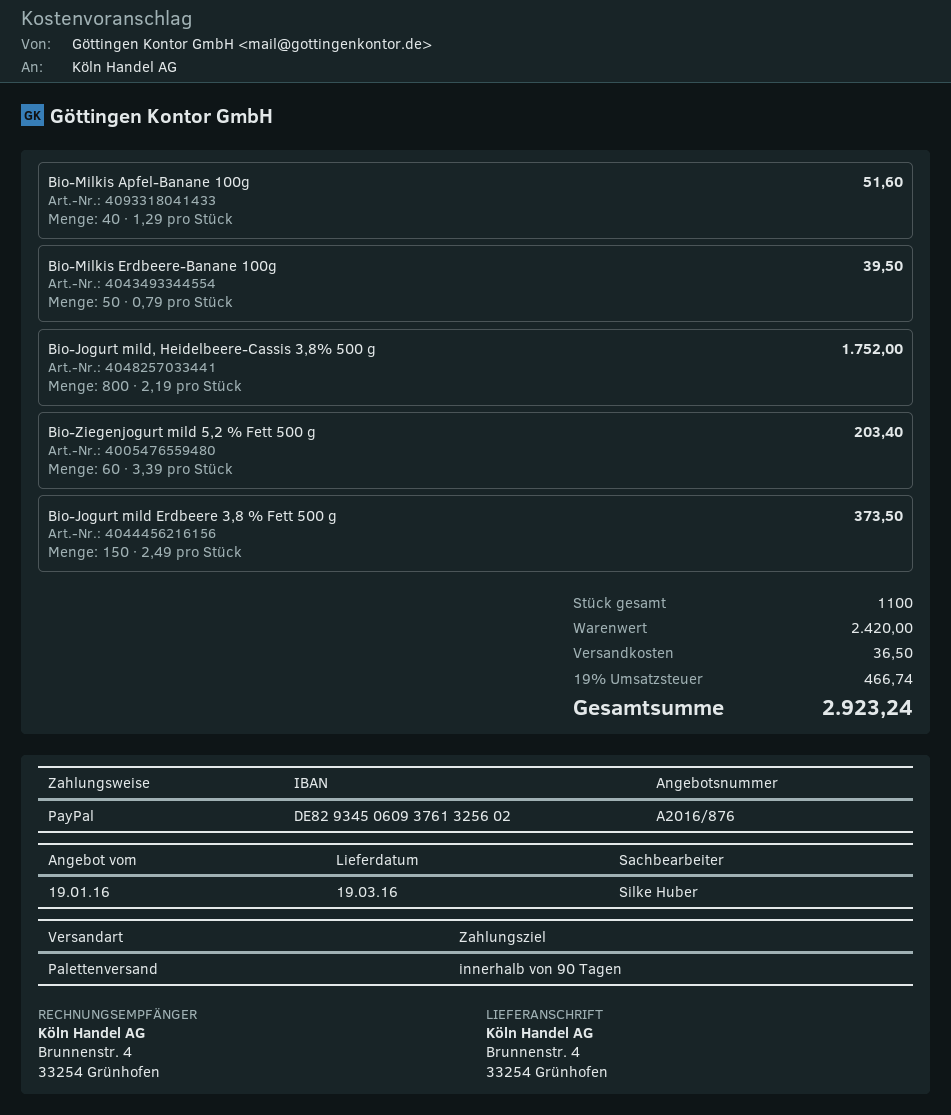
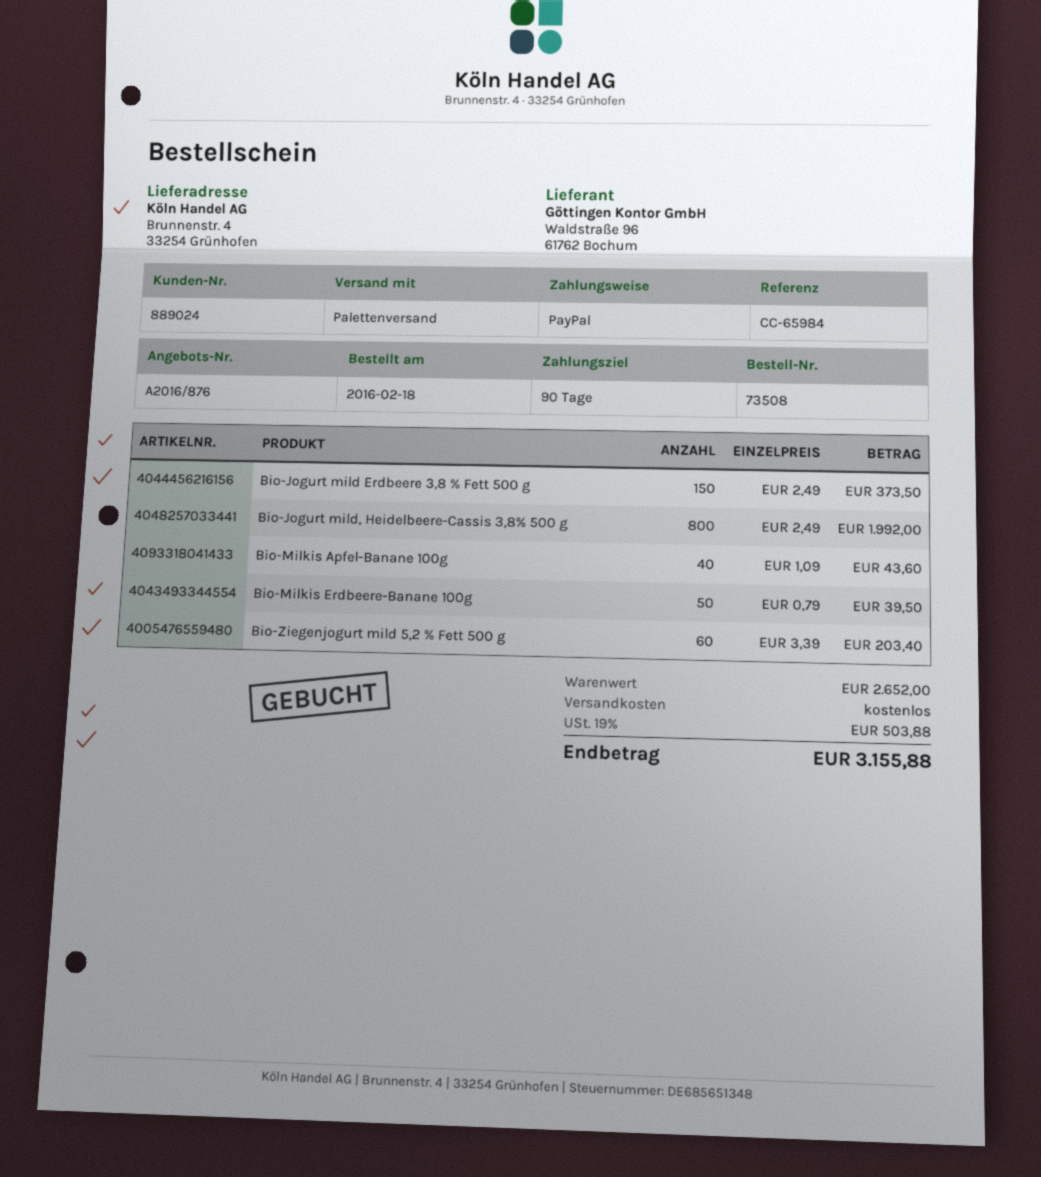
Bio-Milkis Apfel-Banane 100g: 40 x 1.29 = 51.60 -> 40 x 1.09 = 43.60
Bio-Jogurt mild, Heidelbeere-Cassis 3,8% 500 g: 800 x 2.19 = 1752.00 -> 800 x 2.49 = 1992.00
subtotal: 2420.00 -> 2652.00
shipping: 36.50 -> 0.00
tax: 19% = 466.74 -> 19% = 503.88
total: 2923.24 -> 3155.88

